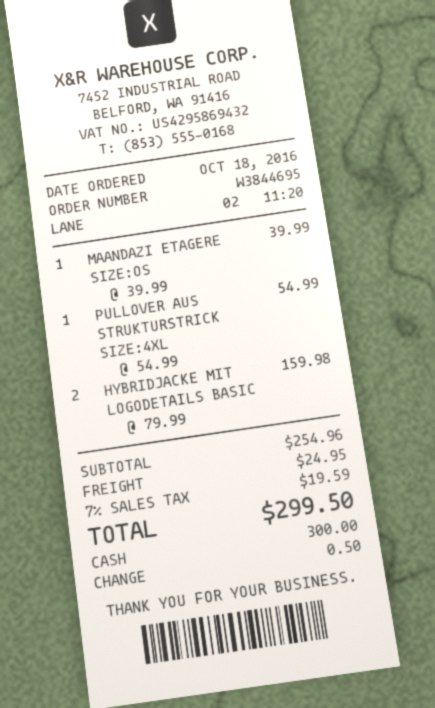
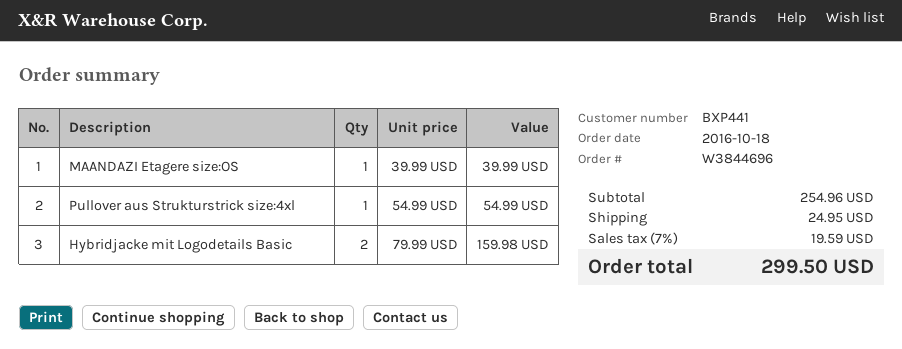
order number: W3844695 -> W3844696

